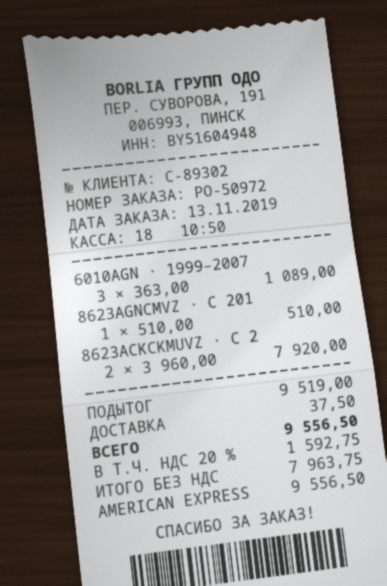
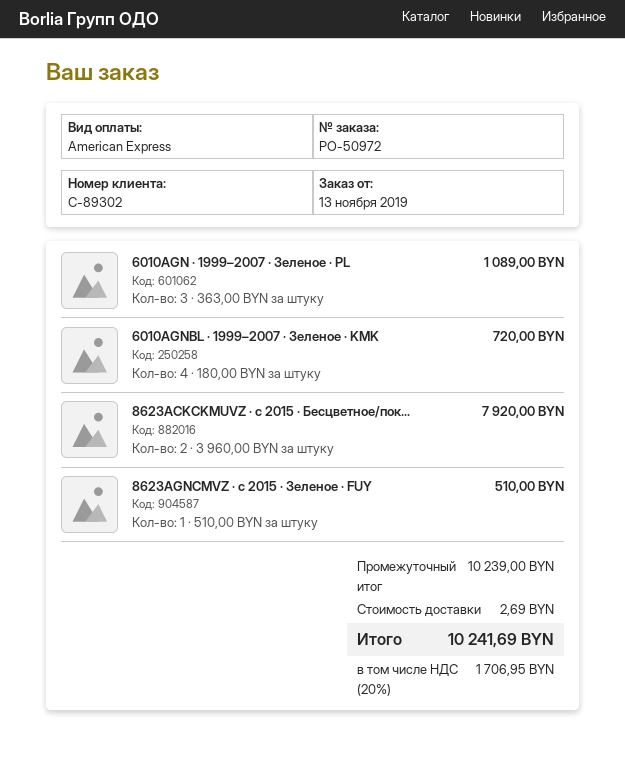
6010AGNBL · 1999–2007 · Зеленое · KMK: none -> 4 x 180.00 = 720.00
subtotal: 9519.00 -> 10239.00
shipping: 37.50 -> 2.69
tax: 20% = 1592.75 -> 20% = 1706.95
total: 9556.50 -> 10241.69

